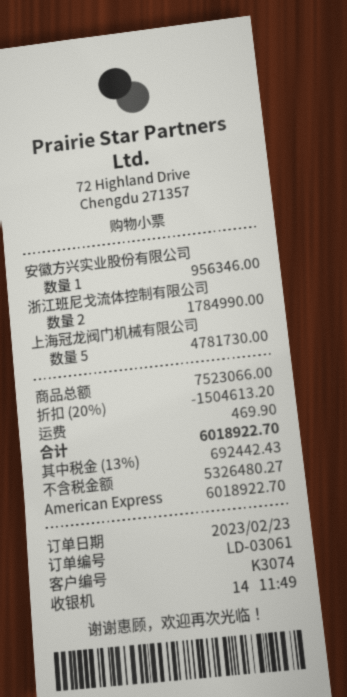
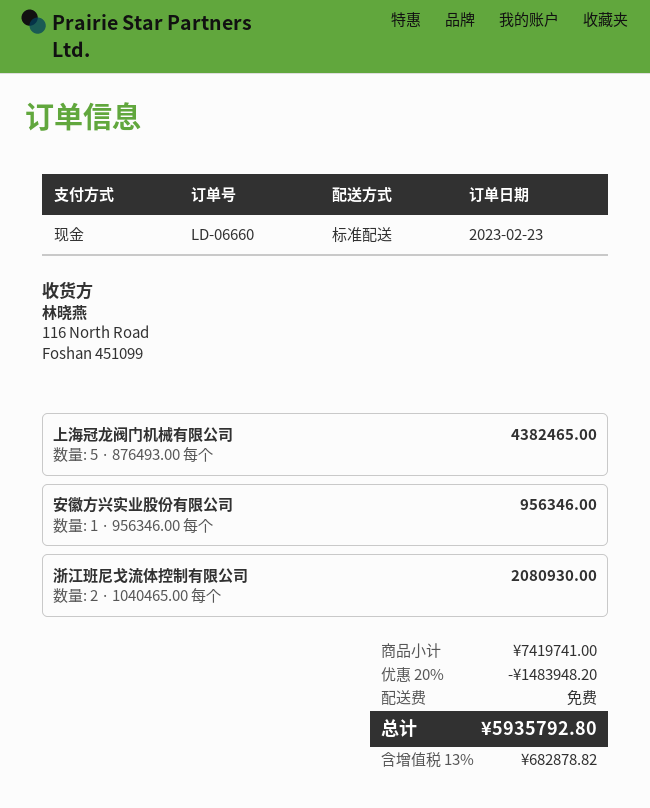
order number: LD-03061 -> LD-06660
payment method: American Express -> cash
浙江班尼戈流体控制有限公司: 2 for 1784990.00 -> 2 for 2080930.00
上海冠龙阀门机械有限公司: 5 for 4781730.00 -> 5 for 4382465.00
subtotal: 7523066.00 -> 7419741.00
discount: 20% = 1504613.20 -> 20% = 1483948.20
shipping: 469.90 -> 0.00
tax: 13% = 692442.43 -> 13% = 682878.82
total: 6018922.70 -> 5935792.80

